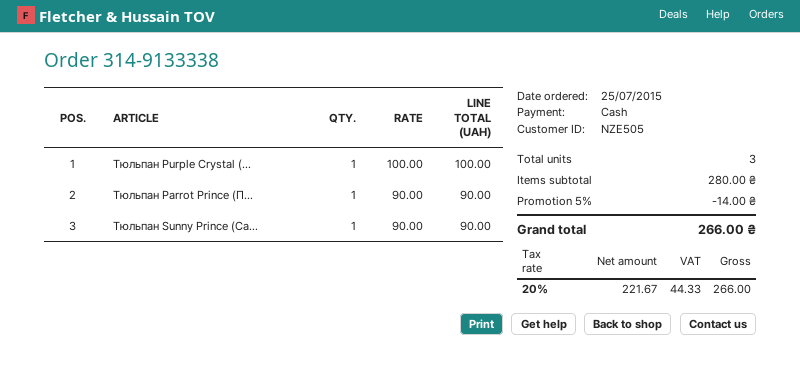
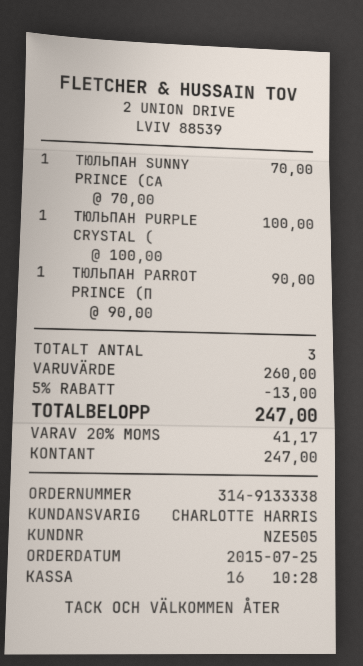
Тюльпан Sunny Prince (Са...: 1 x 90.00 = 90.00 -> 1 x 70.00 = 70.00
subtotal: 280.00 -> 260.00
discount: 5% = 14.00 -> 5% = 13.00
tax: 20% = 44.33 -> 20% = 41.17
total: 266.00 -> 247.00

